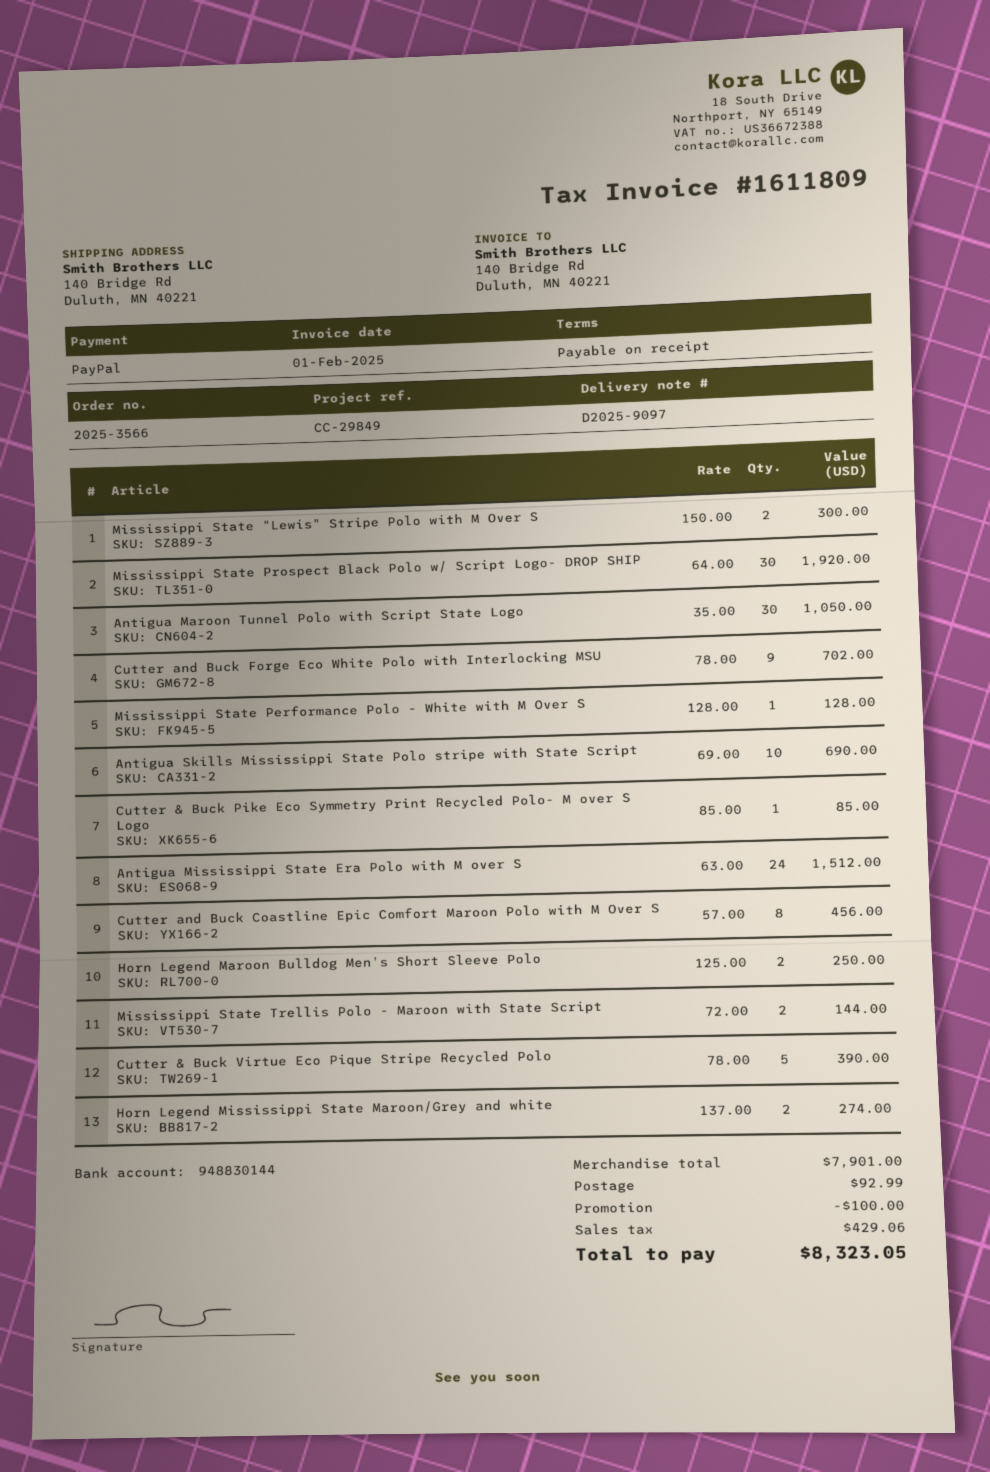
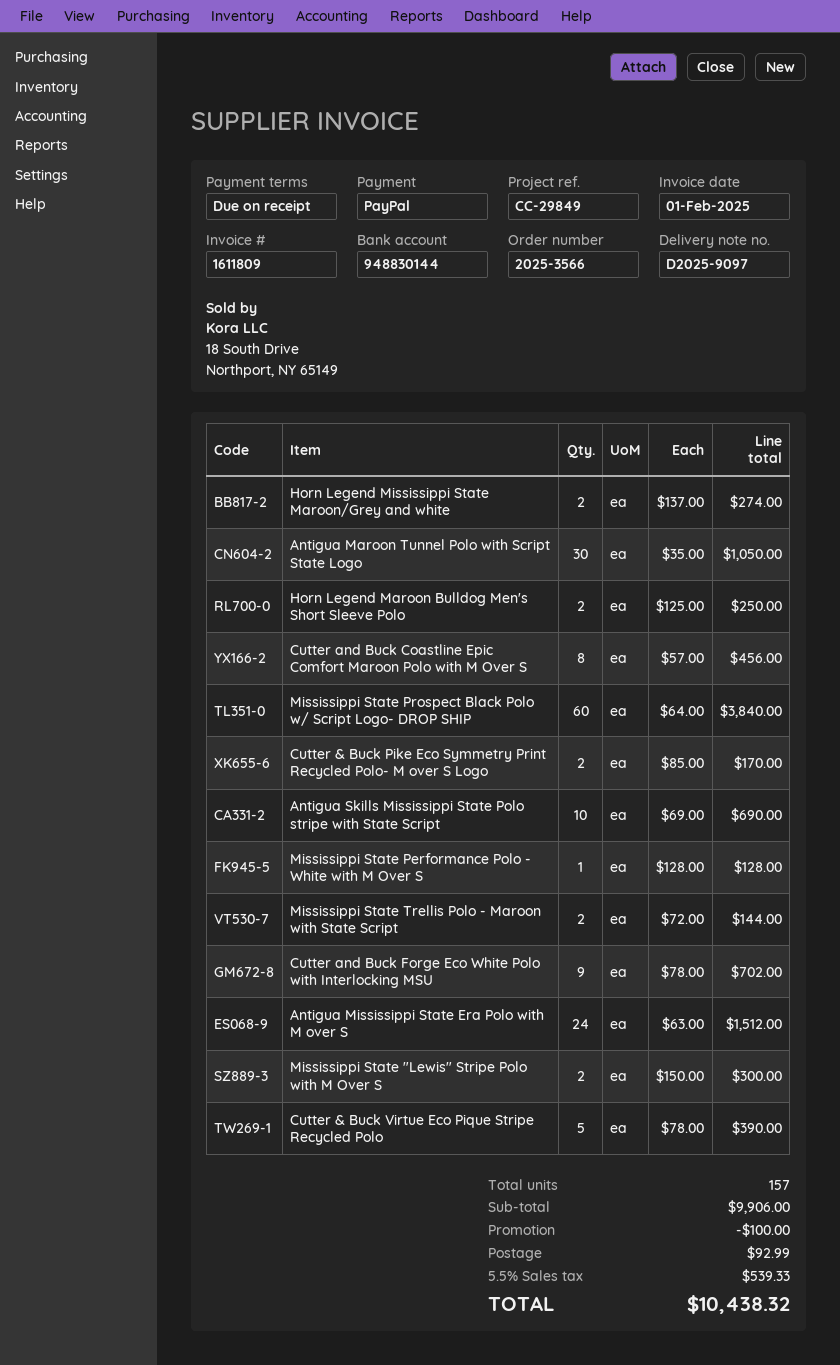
Mississippi State Prospect Black Polo w/ Script Logo- DROP SHIP: 30 x 64.00 = 1920.00 -> 60 x 64.00 = 3840.00
Cutter & Buck Pike Eco Symmetry Print Recycled Polo- M over S Logo: 1 x 85.00 = 85.00 -> 2 x 85.00 = 170.00
subtotal: 7901.00 -> 9906.00
tax: 429.06 -> 539.33
total: 8323.05 -> 10438.32

